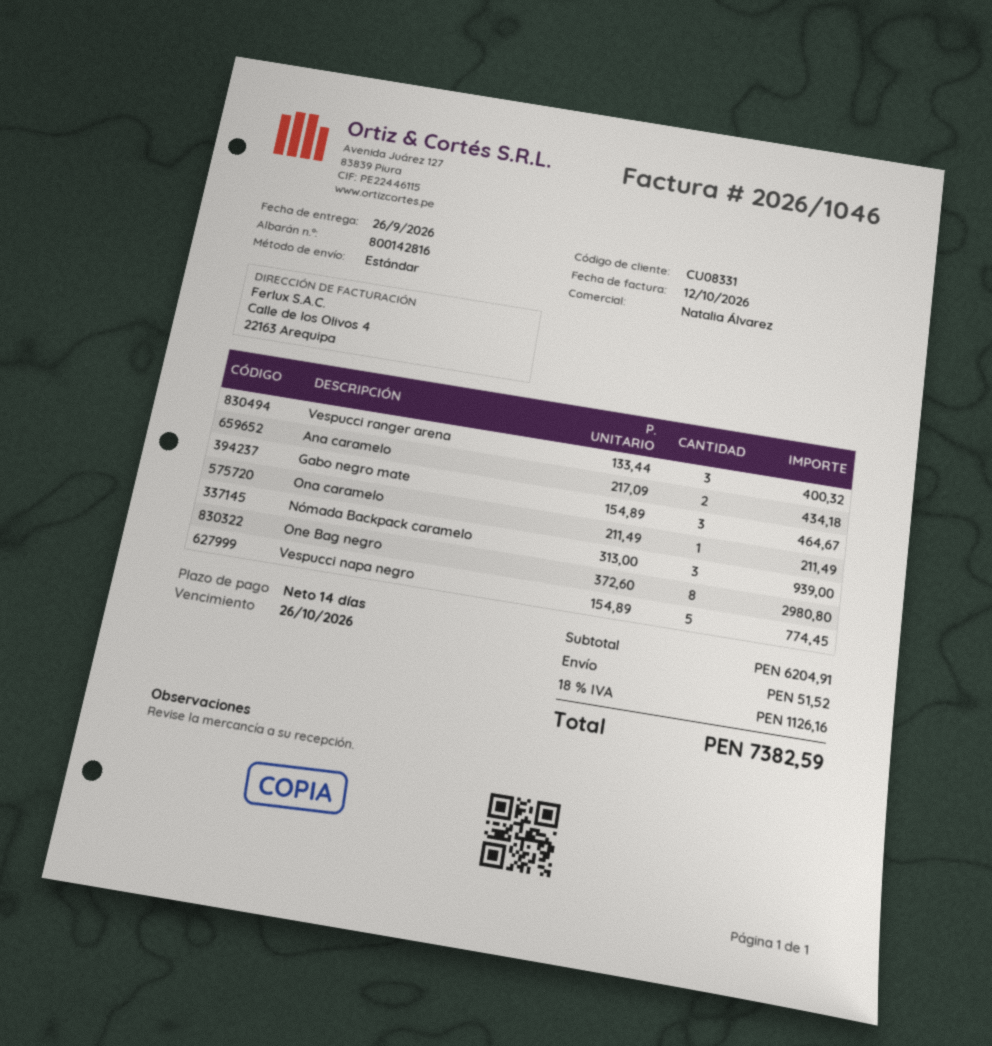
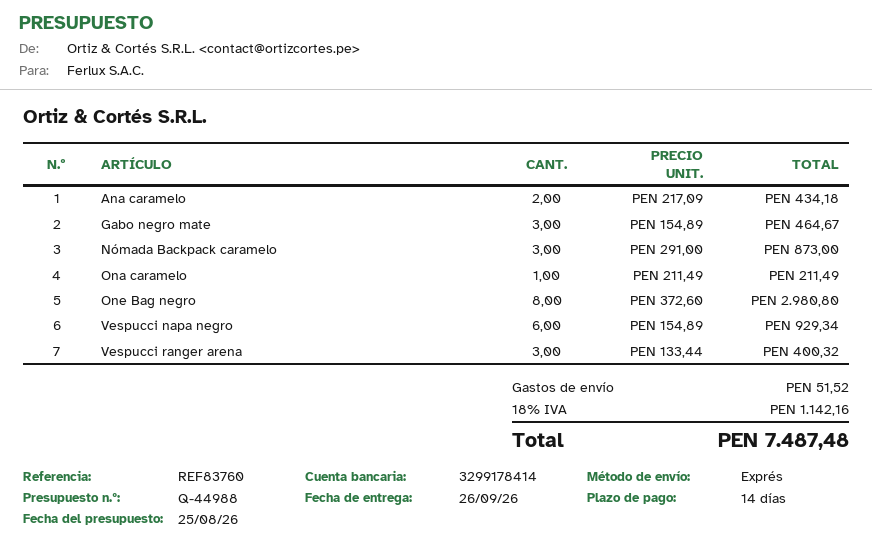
shipping method: standard -> express
Nómada Backpack caramelo: 3 x 313.00 = 939.00 -> 3 x 291.00 = 873.00
Vespucci napa negro: 5 x 154.89 = 774.45 -> 6 x 154.89 = 929.34
tax: 18% = 1126.16 -> 18% = 1142.16
total: 7382.59 -> 7487.48

